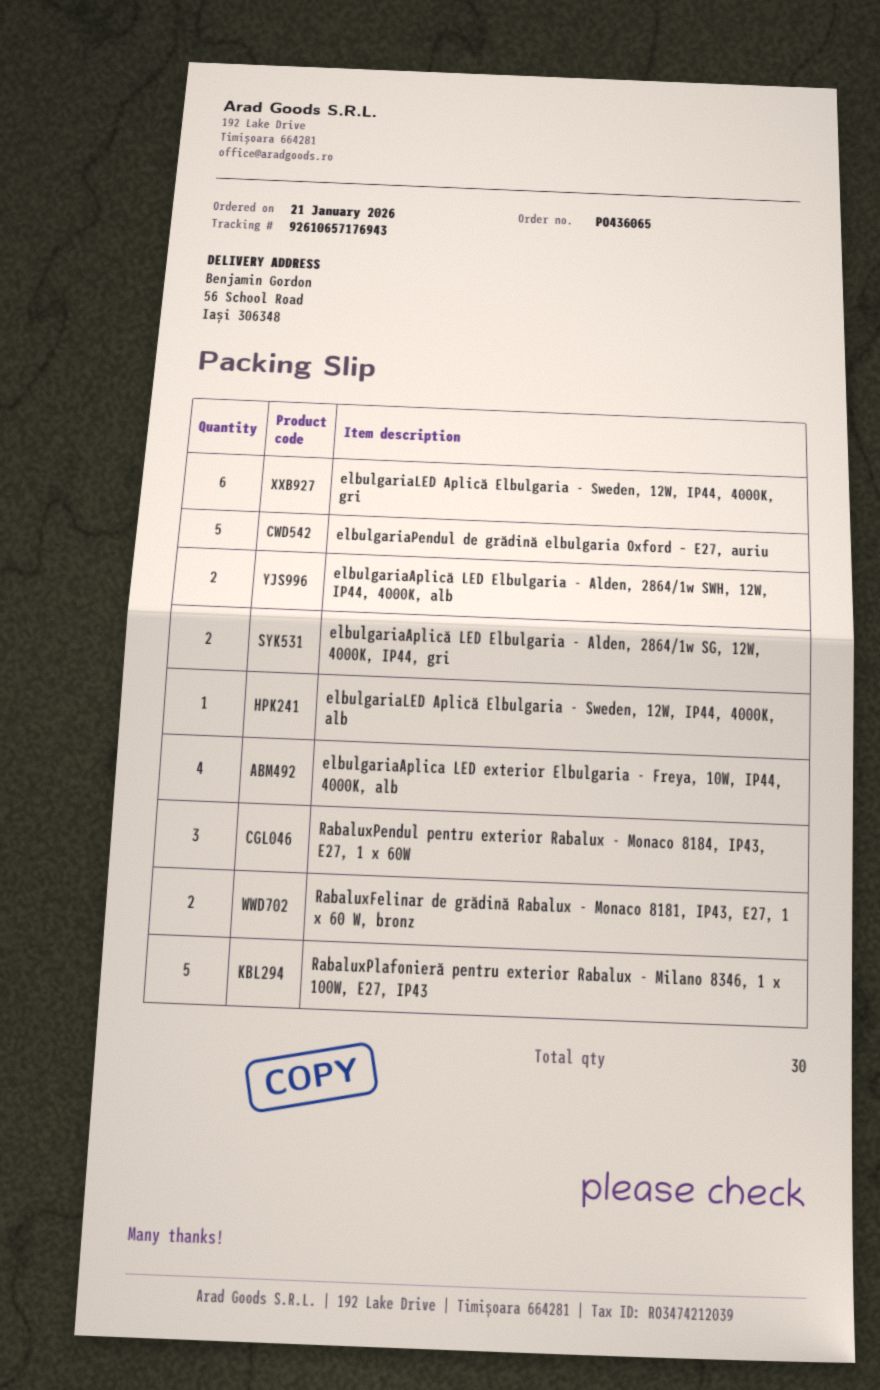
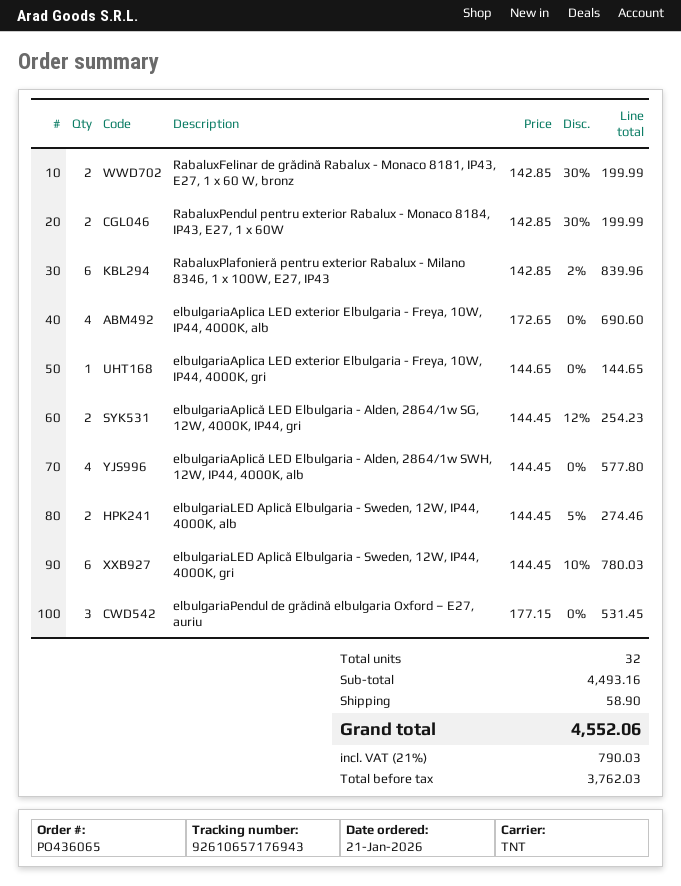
elbulgariaPendul de grădină elbulgaria Oxford – E27, auriu: 5 -> 3
elbulgariaAplică LED Elbulgaria - Alden, 2864/1w SWH, 12W, IP44, 4000K, alb: 2 -> 4
elbulgariaLED Aplică Elbulgaria - Sweden, 12W, IP44, 4000K, alb: 1 -> 2
RabaluxPendul pentru exterior Rabalux - Monaco 8184, IP43, E27, 1 x 60W: 3 -> 2
RabaluxPlafonieră pentru exterior Rabalux - Milano 8346, 1 x 100W, E27, IP43: 5 -> 6
elbulgariaAplica LED exterior Elbulgaria - Freya, 10W, IP44, 4000K, gri: none -> 1
total quantity: 30 -> 32

